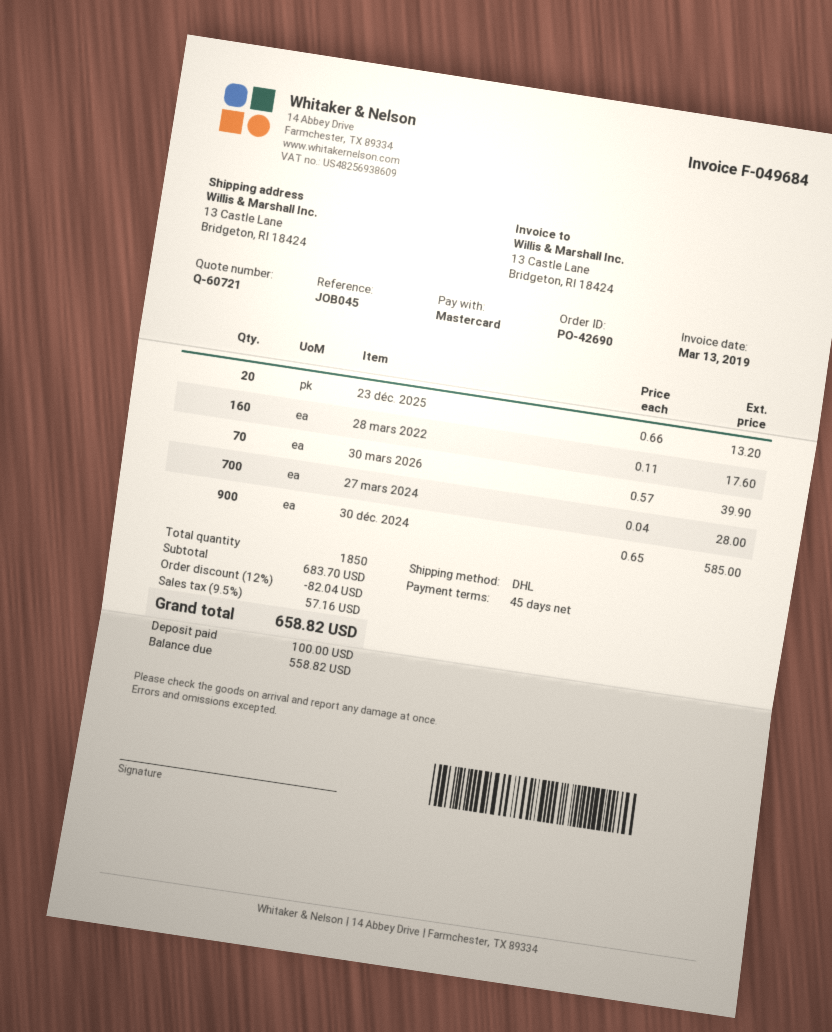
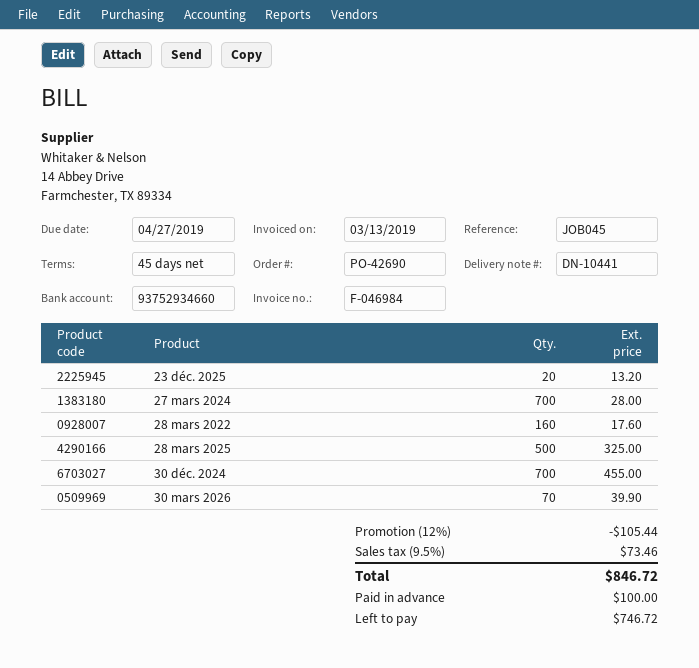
invoice number: F-049684 -> F-046984
30 déc. 2024: 900 for 585.00 -> 700 for 455.00
28 mars 2025: none -> 500 for 325.00
discount: 12% = 82.04 -> 12% = 105.44
tax: 9.5% = 57.16 -> 9.5% = 73.46
total: 658.82 -> 846.72
balance: 558.82 -> 746.72

